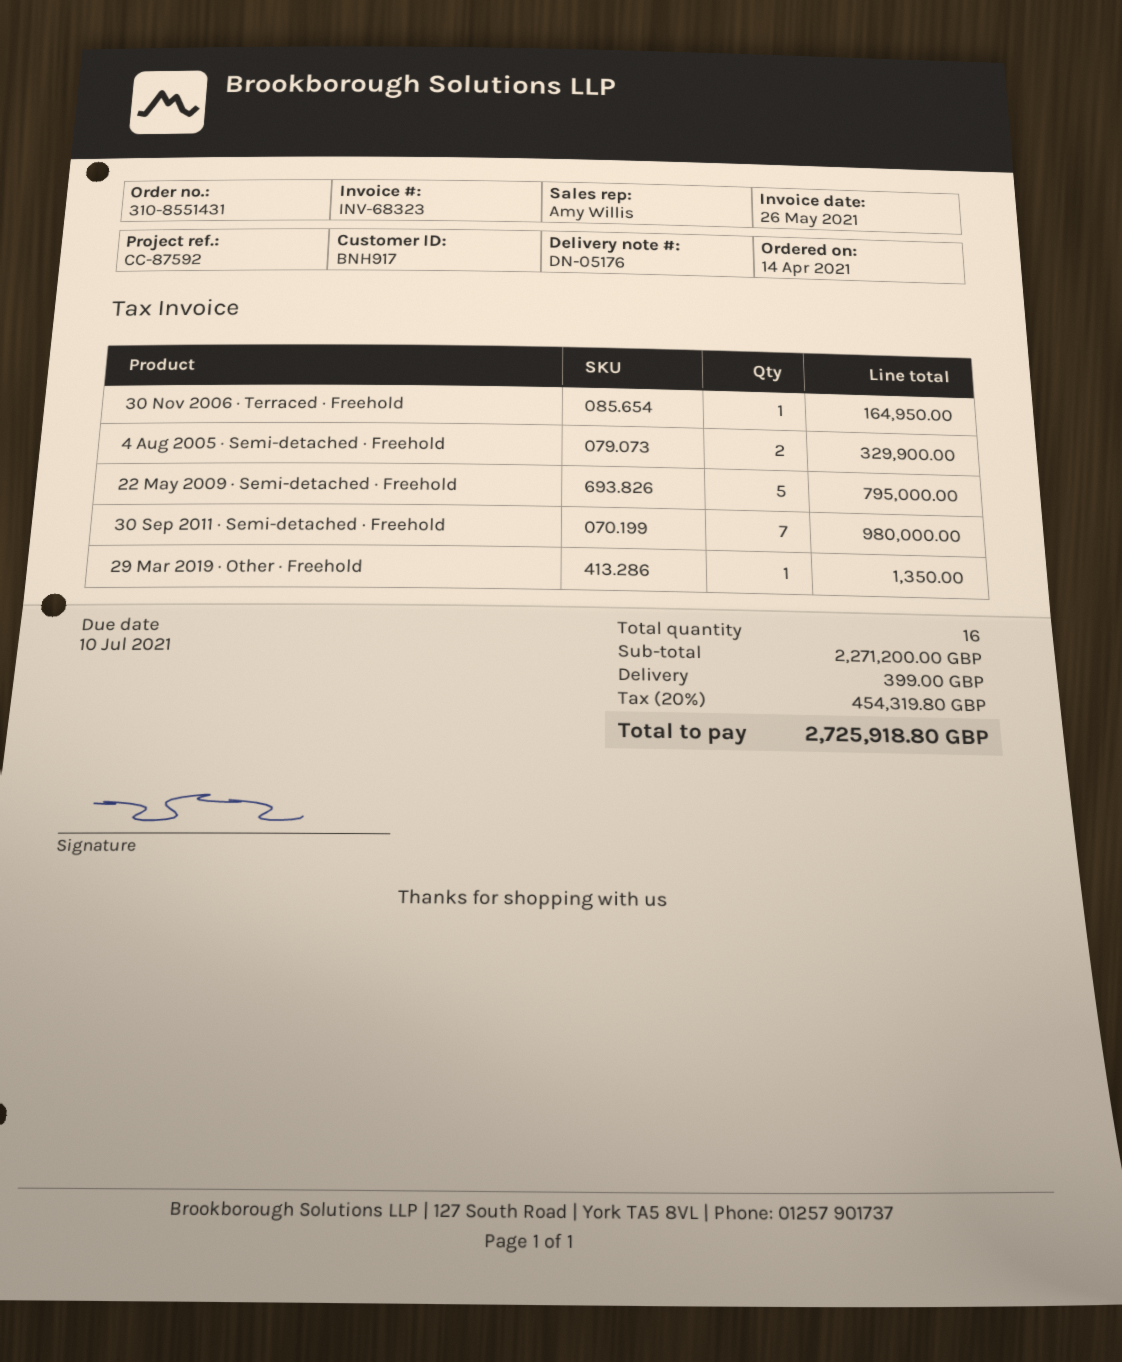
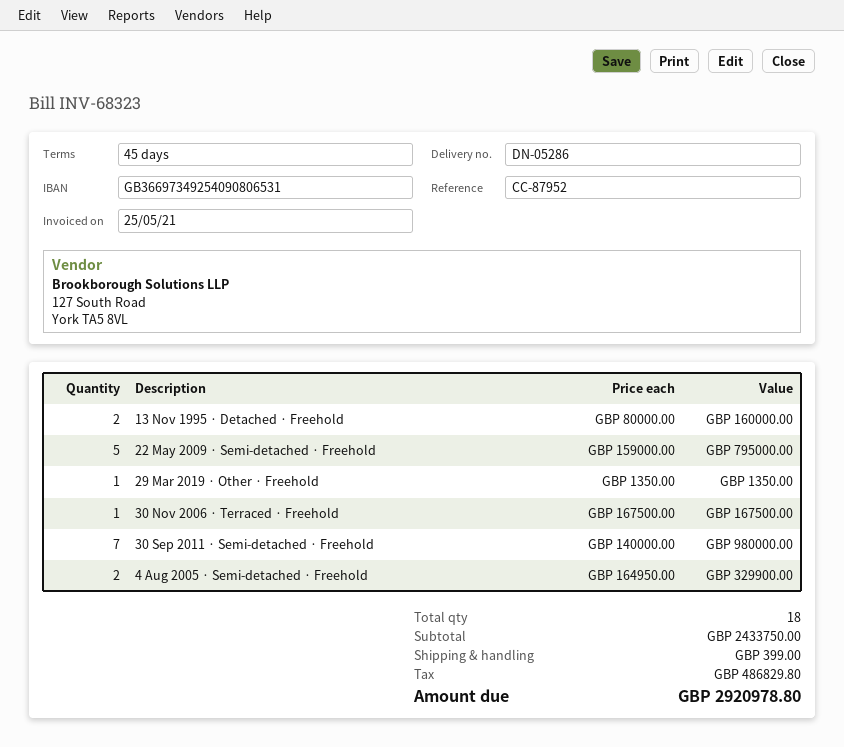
delivery note number: DN-05176 -> DN-05286
invoice date: 2021-05-26 -> 2021-05-25
reference: CC-87592 -> CC-87952
30 Nov 2006 · Terraced · Freehold: 1 for 164950.00 -> 1 for 167500.00
13 Nov 1995 · Detached · Freehold: none -> 2 for 160000.00
total quantity: 16 -> 18
subtotal: 2271200.00 -> 2433750.00
tax: 454319.80 -> 486829.80
total: 2725918.80 -> 2920978.80

